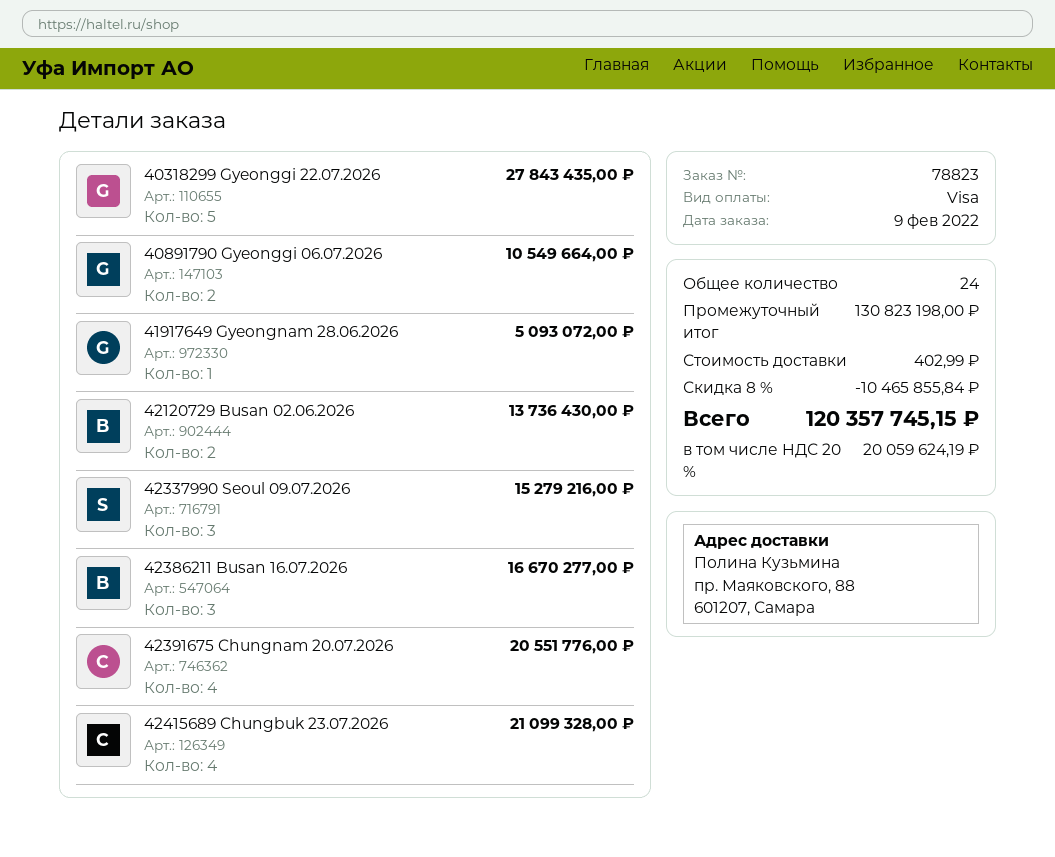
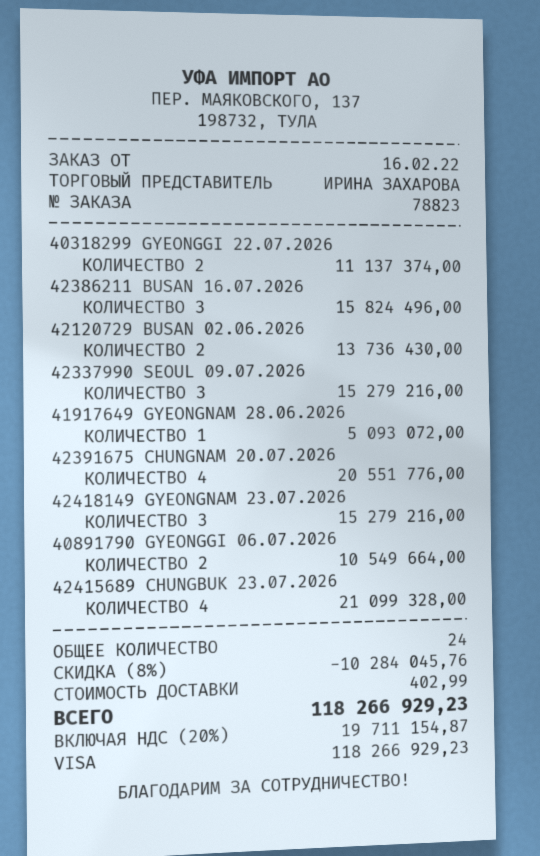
order date: 2022-02-09 -> 2022-02-16
40318299 Gyeonggi 22.07.2026: 5 for 27843435.00 -> 2 for 11137374.00
42386211 Busan 16.07.2026: 3 for 16670277.00 -> 3 for 15824496.00
42418149 GYEONGNAM 23.07.2026: none -> 3 for 15279216.00
discount: 8% = 10465855.84 -> 8% = 10284045.76
tax: 20% = 20059624.19 -> 20% = 19711154.87
total: 120357745.15 -> 118266929.23

